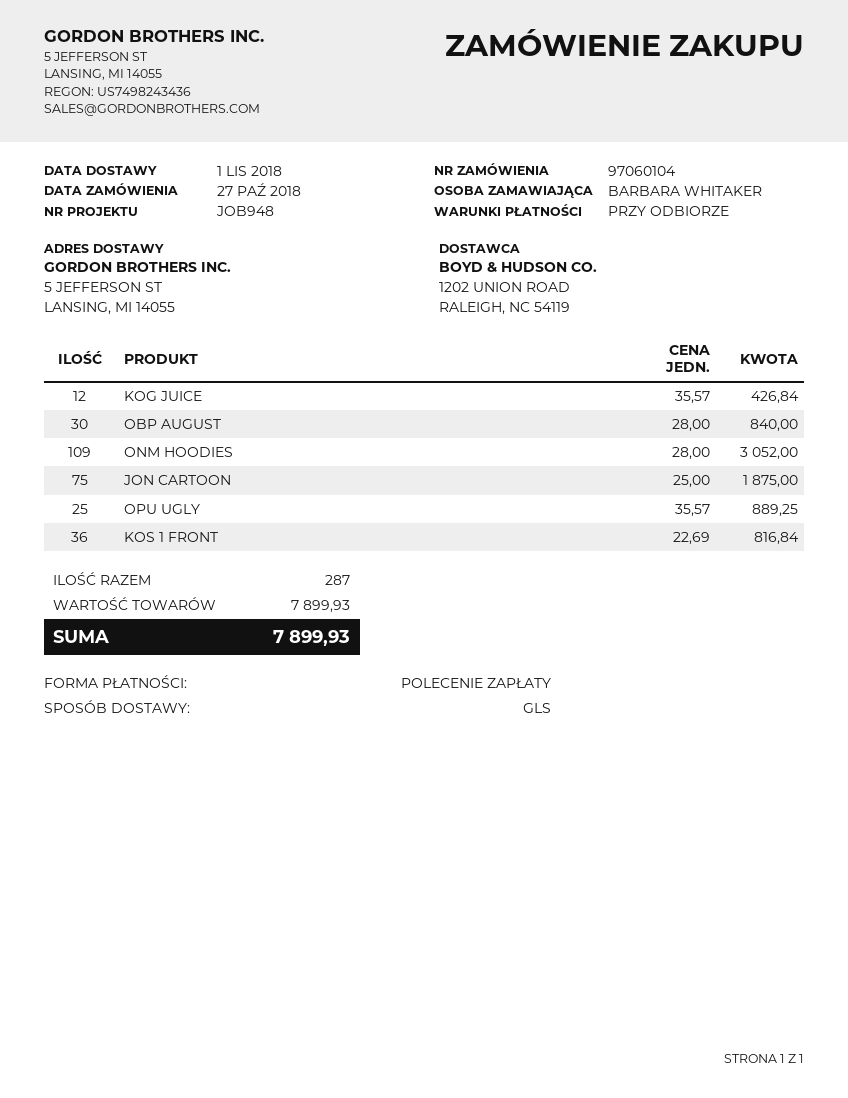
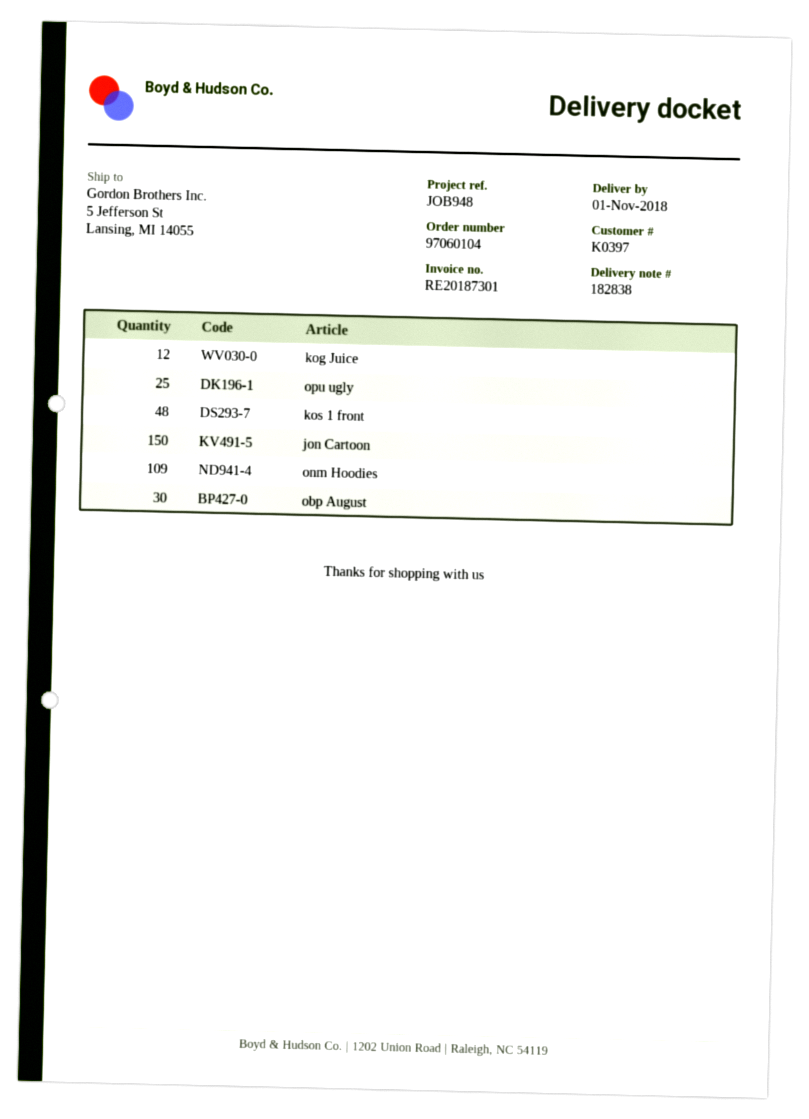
JON CARTOON: 75 -> 150
KOS 1 FRONT: 36 -> 48

